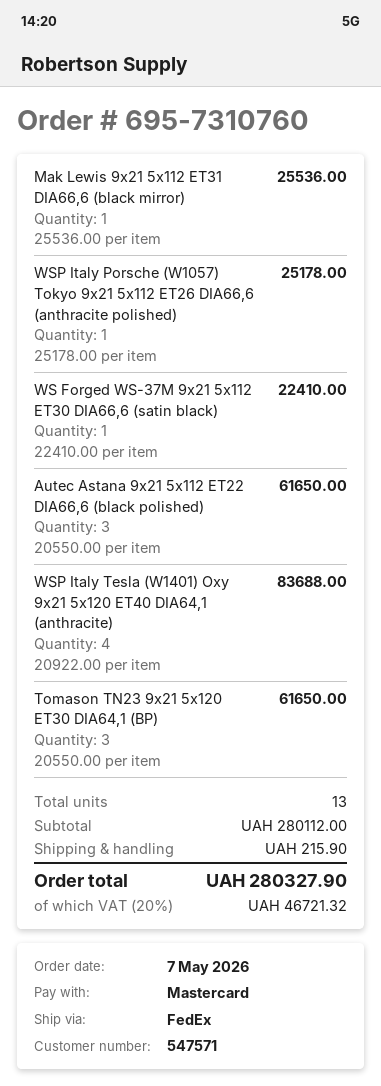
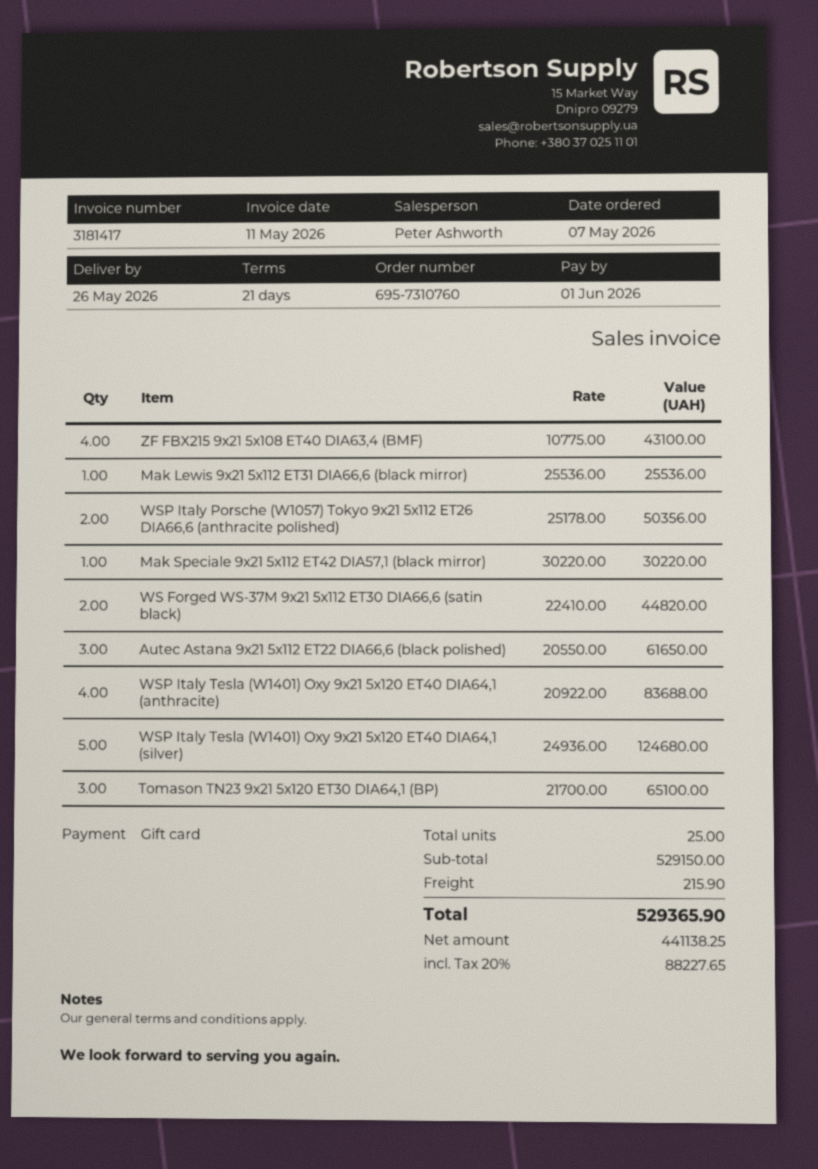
payment method: Mastercard -> gift card
WSP Italy Porsche (W1057) Tokyo 9x21 5x112 ET26 DIA66,6 (anthracite polished): 1 x 25178.00 = 25178.00 -> 2 x 25178.00 = 50356.00
WS Forged WS-37M 9x21 5x112 ET30 DIA66,6 (satin black): 1 x 22410.00 = 22410.00 -> 2 x 22410.00 = 44820.00
Tomason TN23 9x21 5x120 ET30 DIA64,1 (BP): 3 x 20550.00 = 61650.00 -> 3 x 21700.00 = 65100.00
ZF FBX215 9x21 5x108 ET40 DIA63,4 (BMF): none -> 4 x 10775.00 = 43100.00
Mak Speciale 9x21 5x112 ET42 DIA57,1 (black mirror): none -> 1 x 30220.00 = 30220.00
WSP Italy Tesla (W1401) Oxy 9x21 5x120 ET40 DIA64,1 (silver): none -> 5 x 24936.00 = 124680.00
total quantity: 13 -> 25
subtotal: 280112.00 -> 529150.00
tax: 20% = 46721.32 -> 20% = 88227.65
total: 280327.90 -> 529365.90

